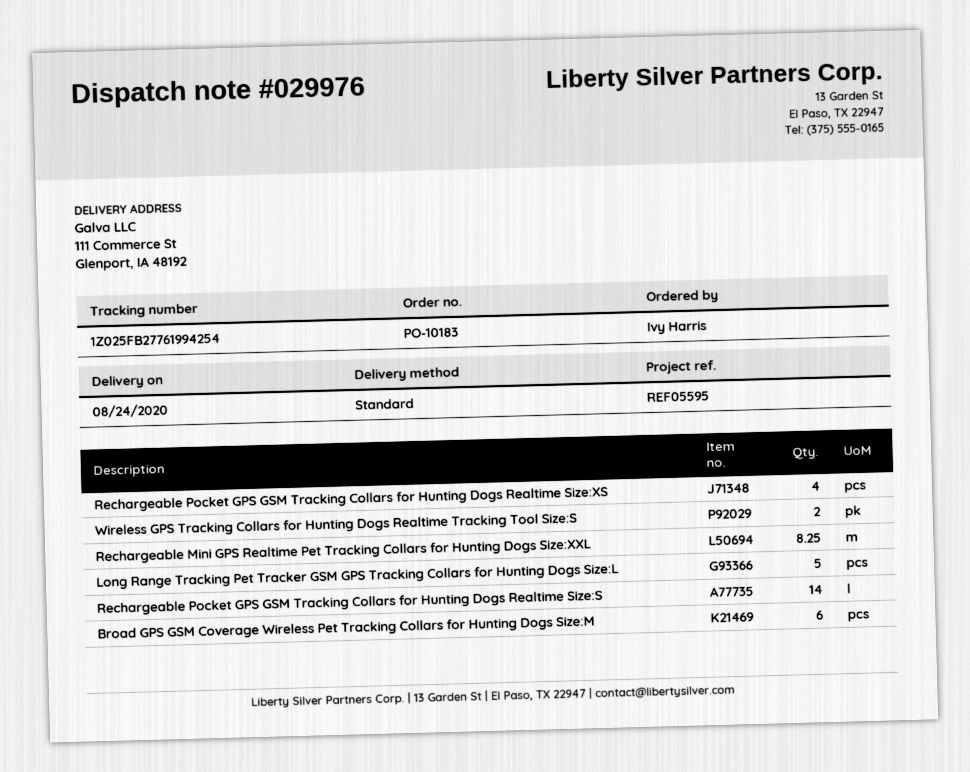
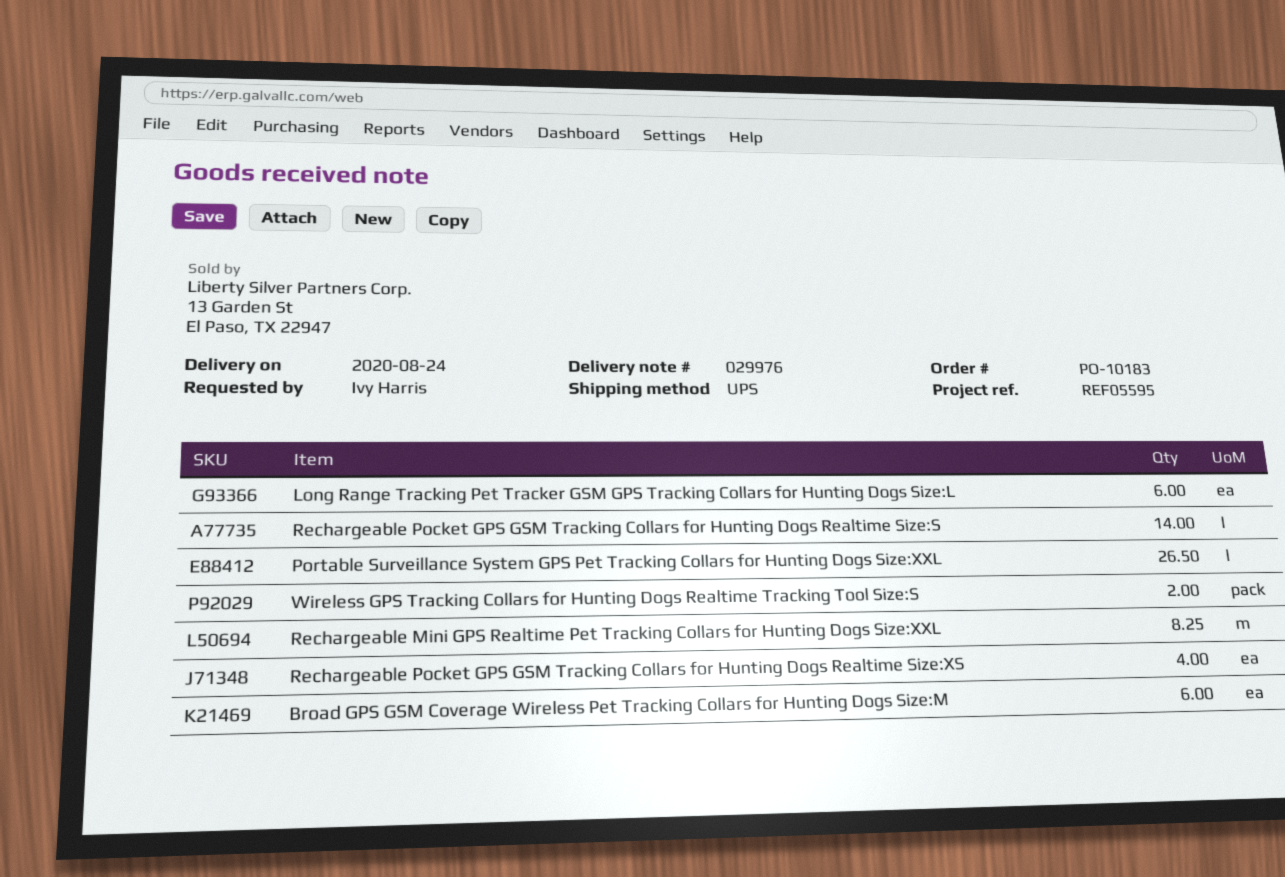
shipping method: standard -> UPS
Long Range Tracking Pet Tracker GSM GPS Tracking Collars for Hunting Dogs Size:L: 5 -> 6
Portable Surveillance System GPS Pet Tracking Collars for Hunting Dogs Size:XXL: none -> 26.5

